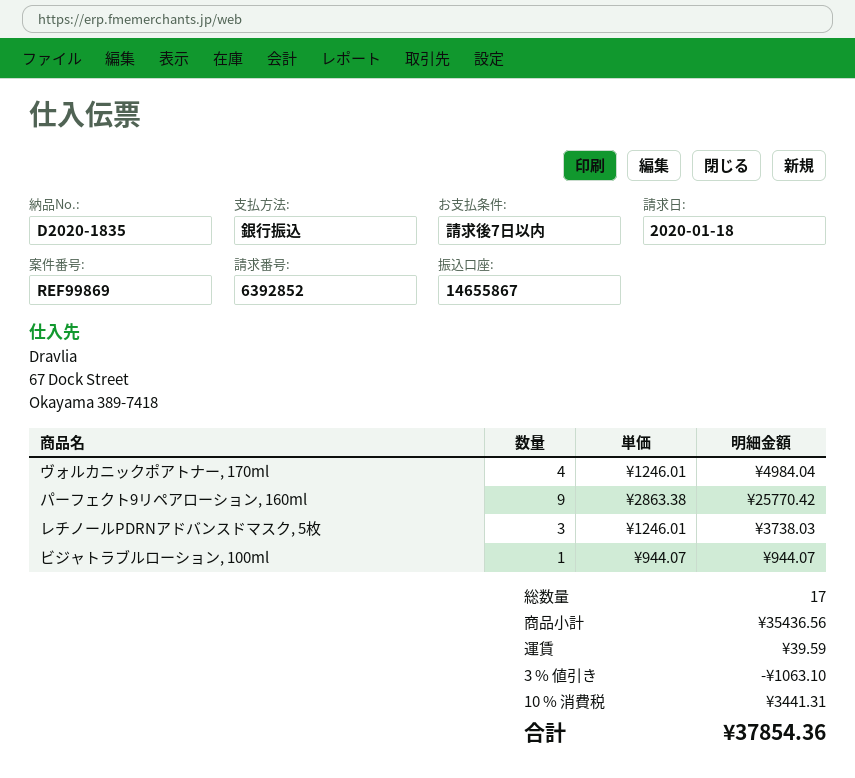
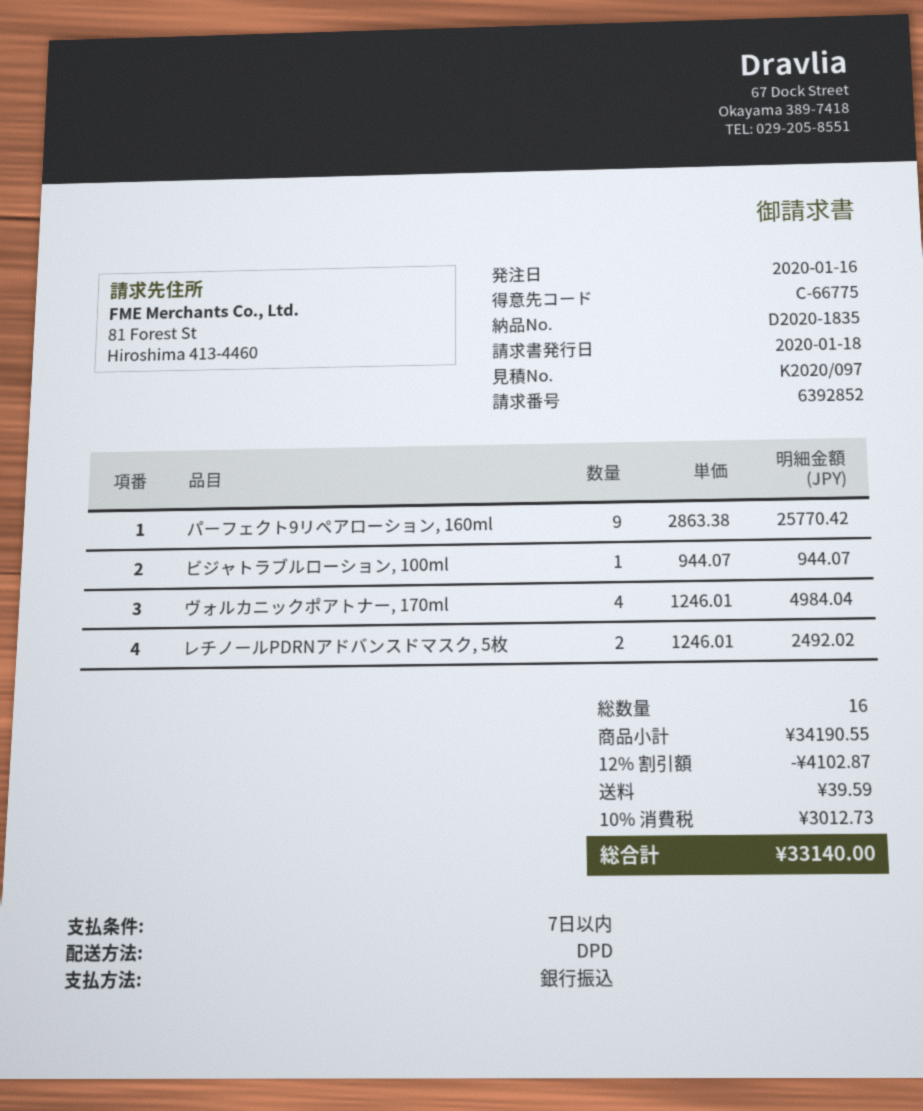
レチノールPDRNアドバンスドマスク, 5枚: 3 x 1246.01 = 3738.03 -> 2 x 1246.01 = 2492.02
total quantity: 17 -> 16
subtotal: 35436.56 -> 34190.55
discount: 3% = 1063.10 -> 12% = 4102.87
tax: 10% = 3441.31 -> 10% = 3012.73
total: 37854.36 -> 33140.00

